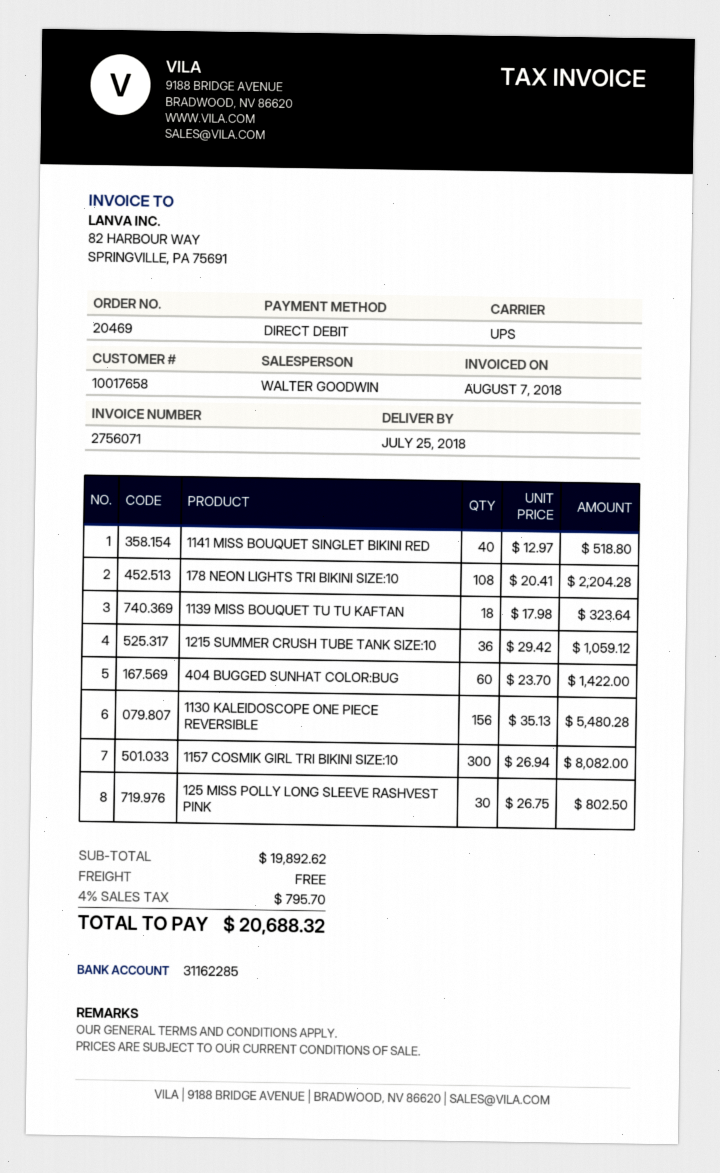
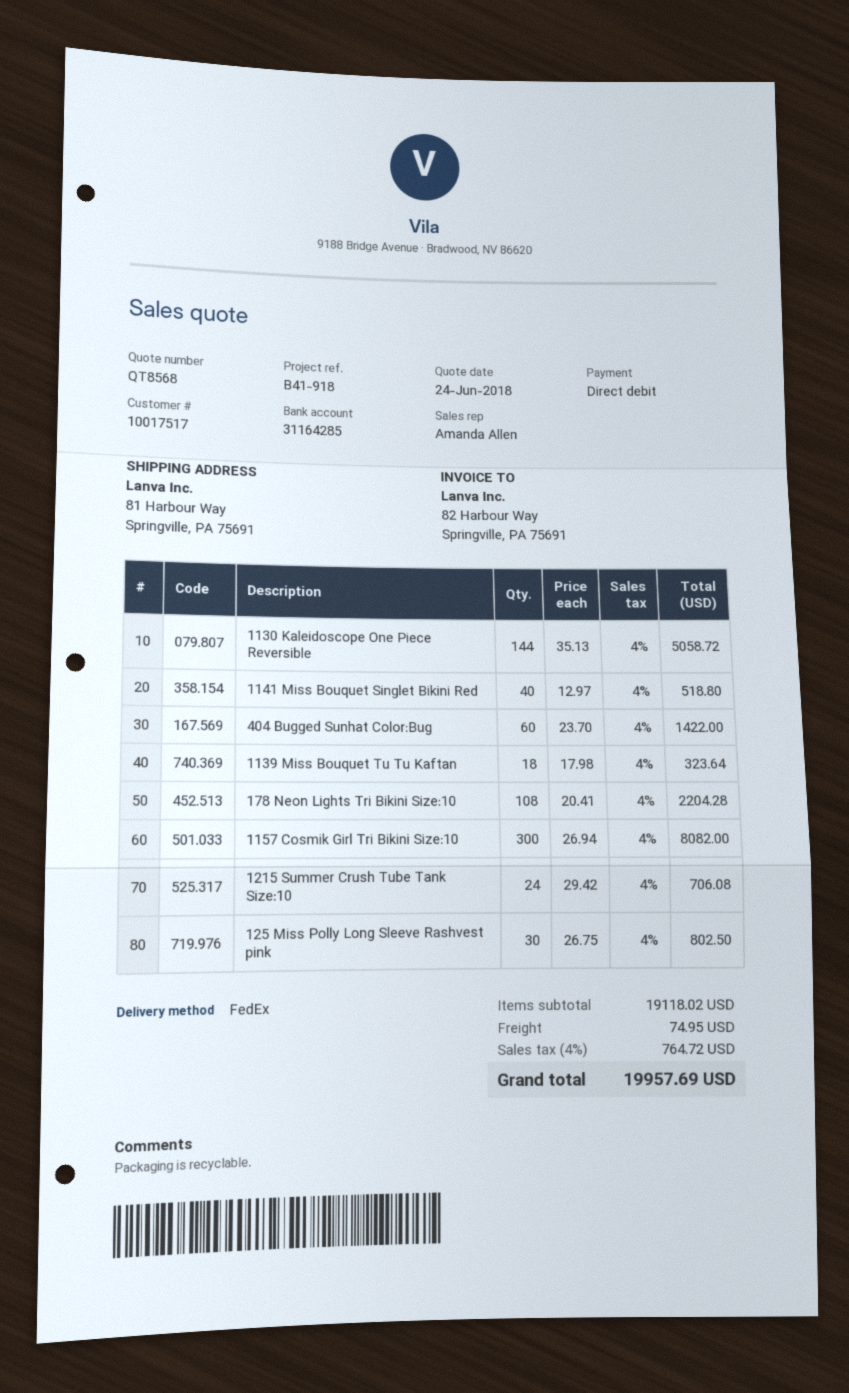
customer number: 10017658 -> 10017517
sales rep: WALTER GOODWIN -> Amanda Allen
bank account: 31162285 -> 31164285
shipping method: UPS -> FedEx
1215 SUMMER CRUSH TUBE TANK SIZE:10: 36 x 29.42 = 1059.12 -> 24 x 29.42 = 706.08
1130 KALEIDOSCOPE ONE PIECE REVERSIBLE: 156 x 35.13 = 5480.28 -> 144 x 35.13 = 5058.72
subtotal: 19892.62 -> 19118.02
shipping: 0.00 -> 74.95
tax: 4% = 795.70 -> 4% = 764.72
total: 20688.32 -> 19957.69

